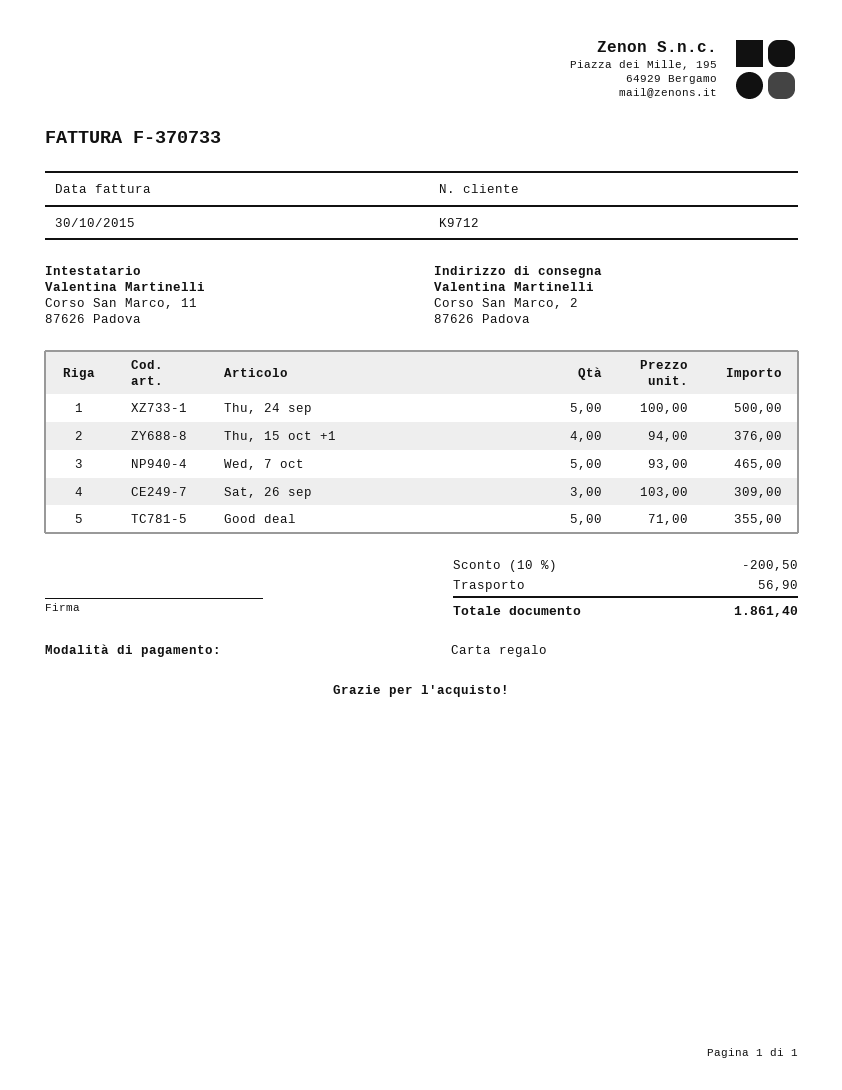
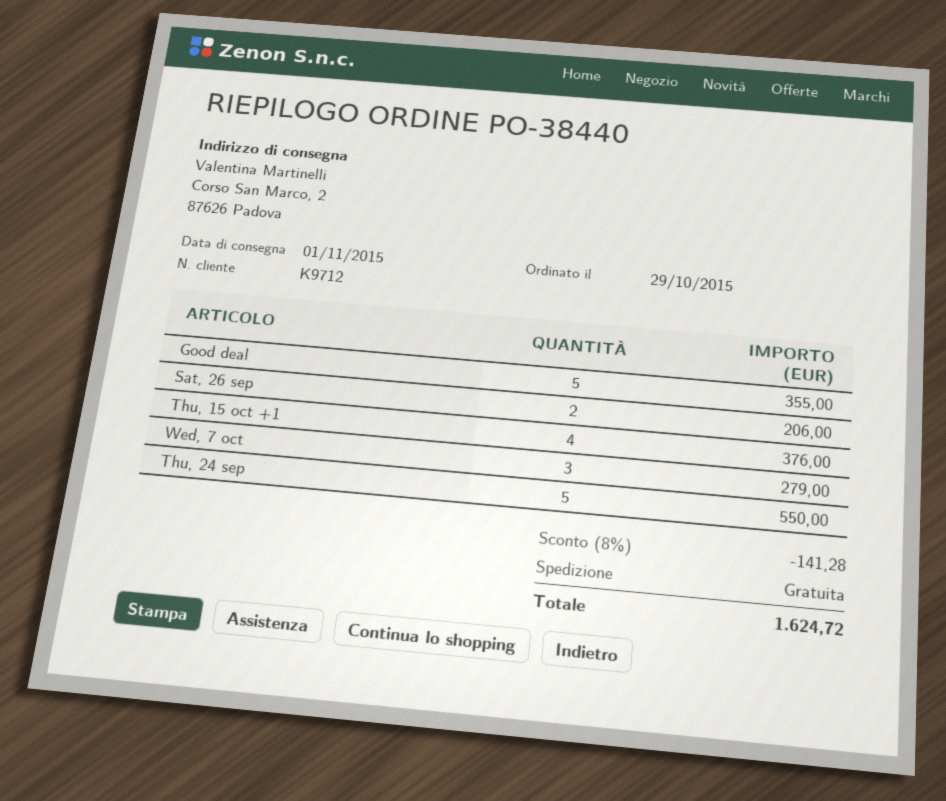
Thu, 24 sep: 5 for 500.00 -> 5 for 550.00
Wed, 7 oct: 5 for 465.00 -> 3 for 279.00
Sat, 26 sep: 3 for 309.00 -> 2 for 206.00
discount: 10% = 200.50 -> 8% = 141.28
shipping: 56.90 -> 0.00
total: 1861.40 -> 1624.72

